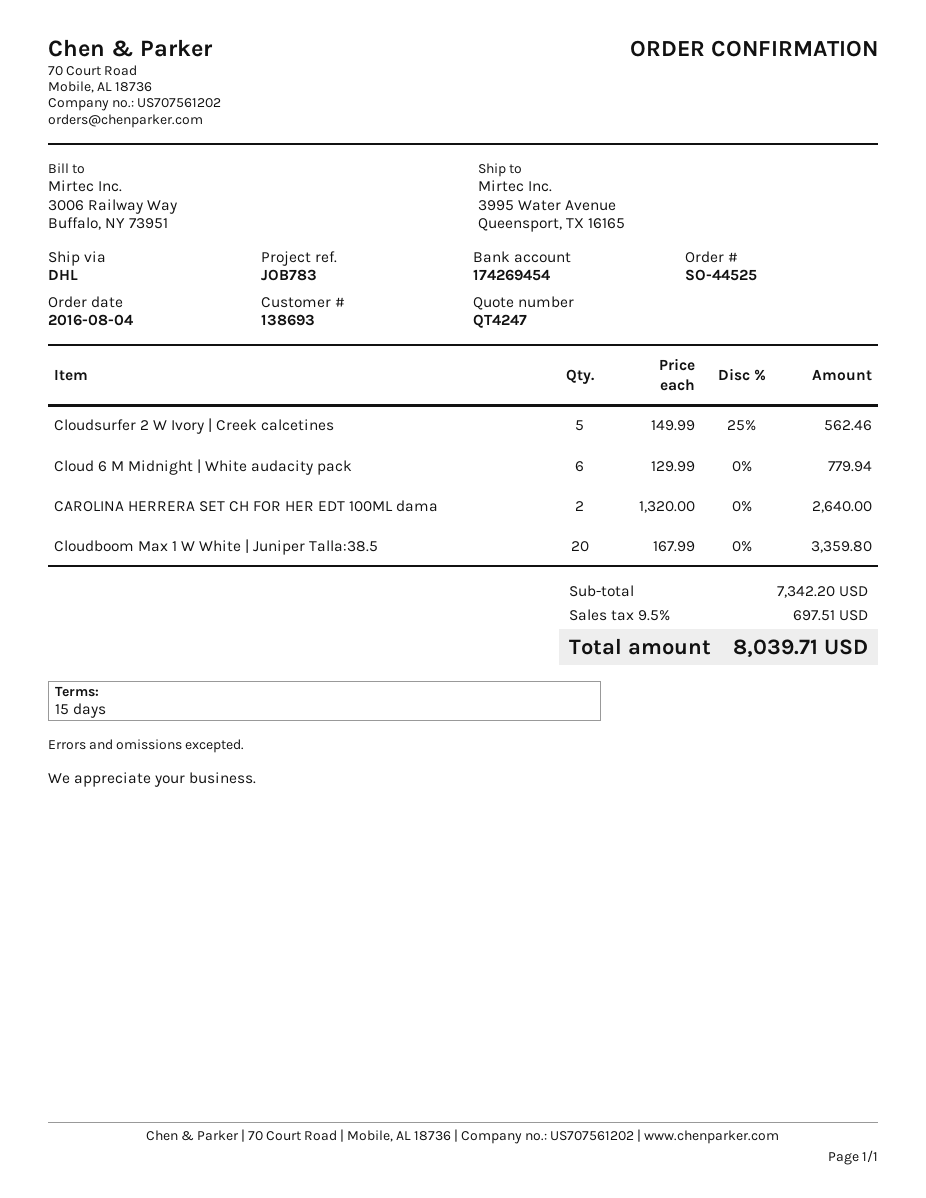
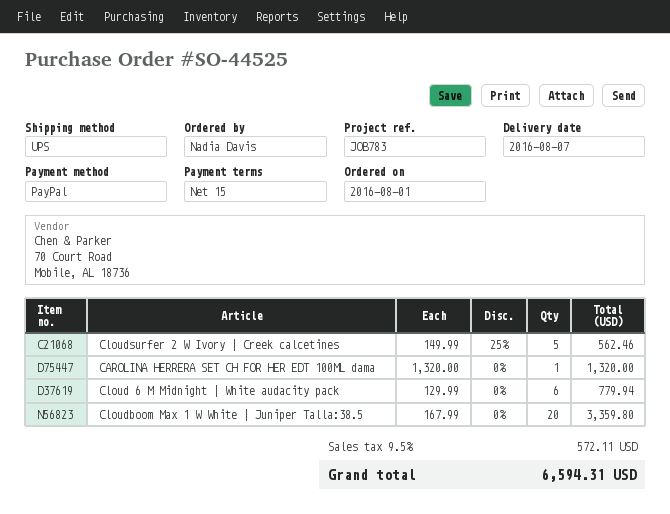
order date: 2016-08-04 -> 2016-08-01
shipping method: DHL -> UPS
CAROLINA HERRERA SET CH FOR HER EDT 100ML dama: 2 x 1320.00 = 2640.00 -> 1 x 1320.00 = 1320.00
tax: 9.5% = 697.51 -> 9.5% = 572.11
total: 8039.71 -> 6594.31

